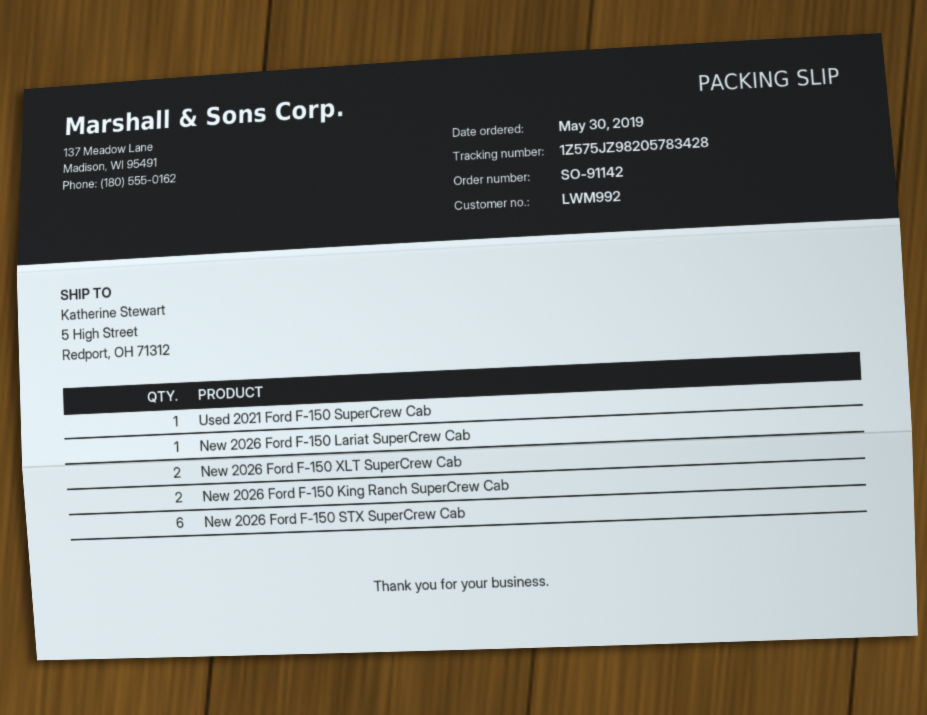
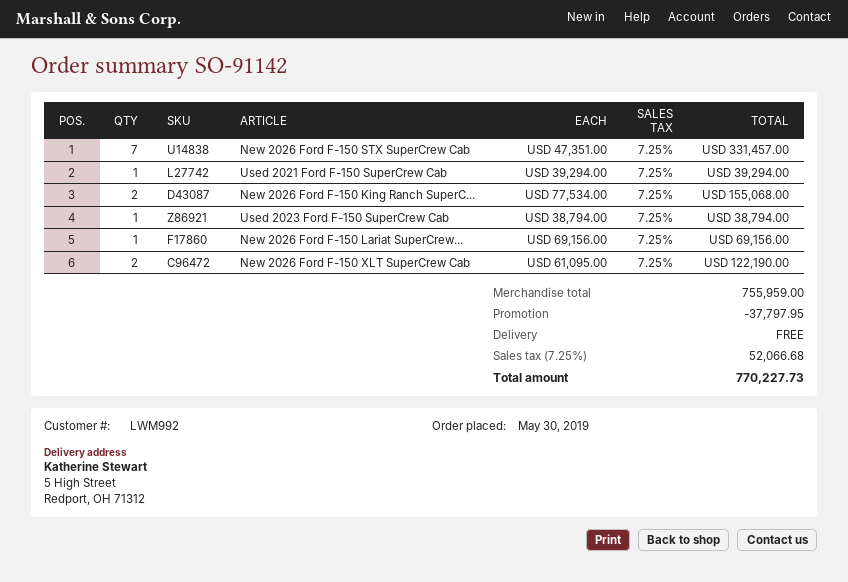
New 2026 Ford F-150 STX SuperCrew Cab: 6 -> 7
Used 2023 Ford F-150 SuperCrew Cab: none -> 1

